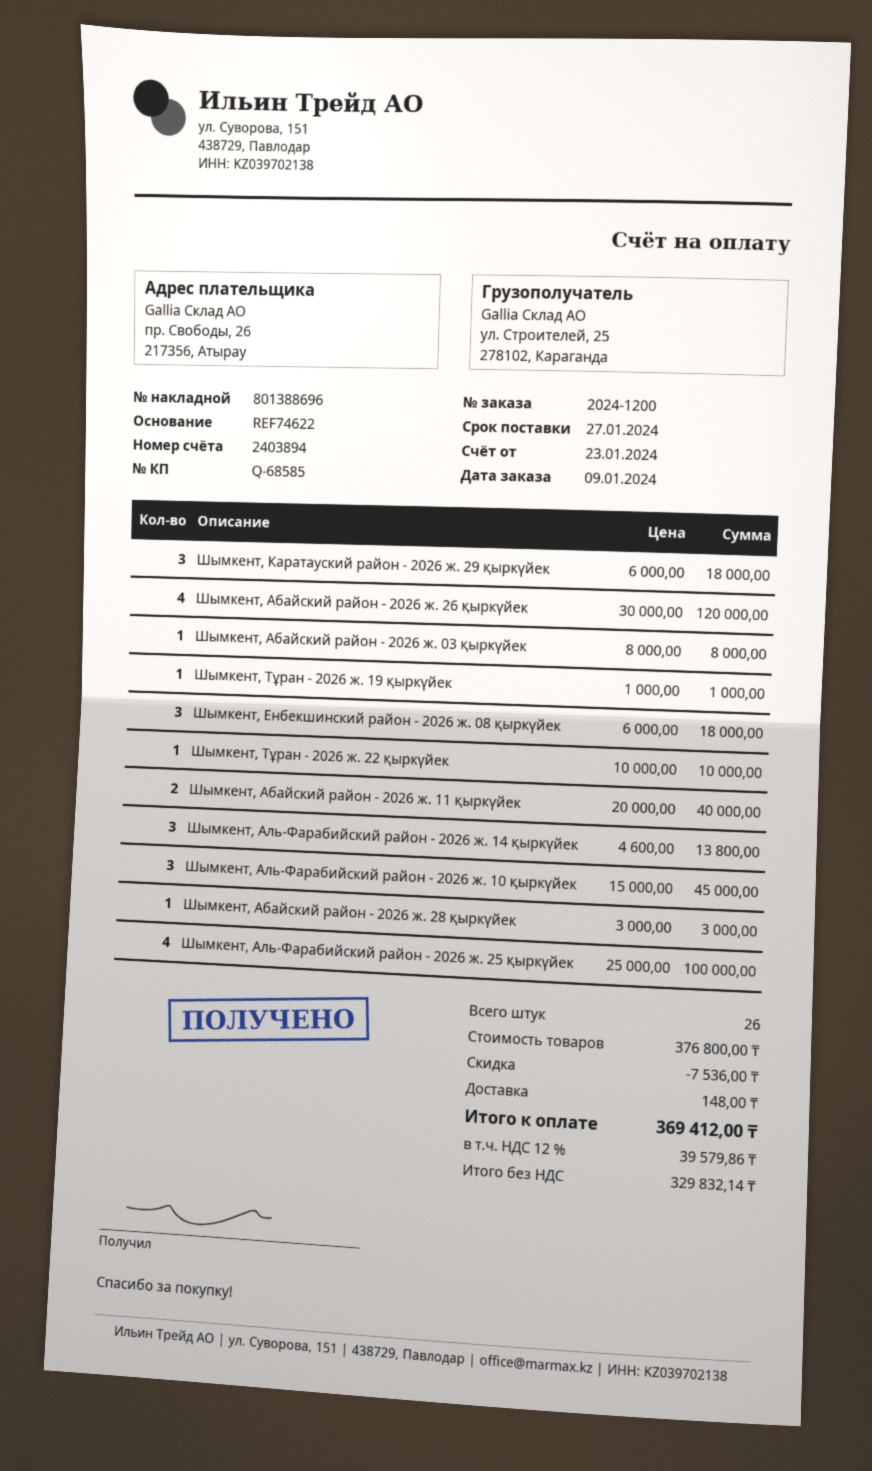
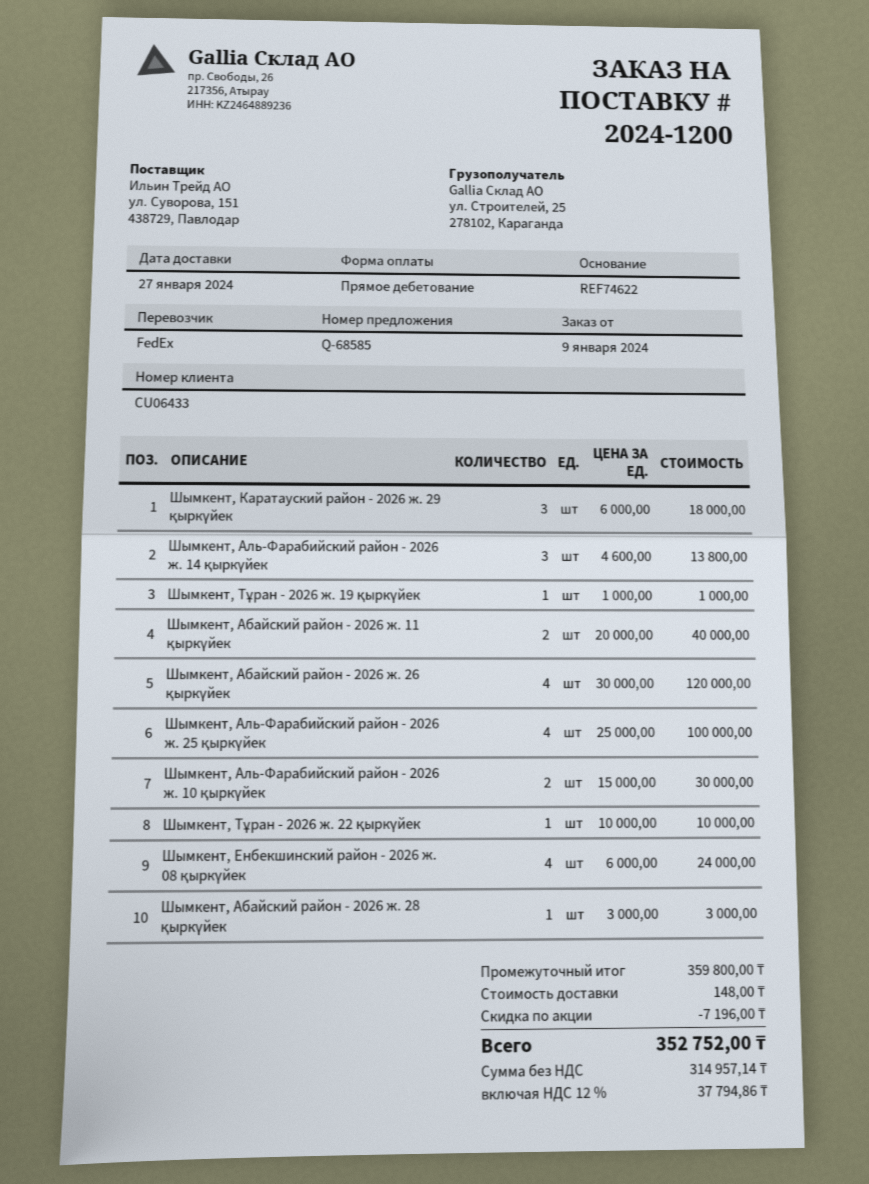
Шымкент, Абайский район - 2026 ж. 03 қыркүйек: 1 x 8000.00 = 8000.00 -> none
Шымкент, Енбекшинский район - 2026 ж. 08 қыркүйек: 3 x 6000.00 = 18000.00 -> 4 x 6000.00 = 24000.00
Шымкент, Аль-Фарабийский район - 2026 ж. 10 қыркүйек: 3 x 15000.00 = 45000.00 -> 2 x 15000.00 = 30000.00
subtotal: 376800.00 -> 359800.00
discount: 7536.00 -> 7196.00
net: 329832.14 -> 314957.14
tax: 12% = 39579.86 -> 12% = 37794.86
total: 369412.00 -> 352752.00

